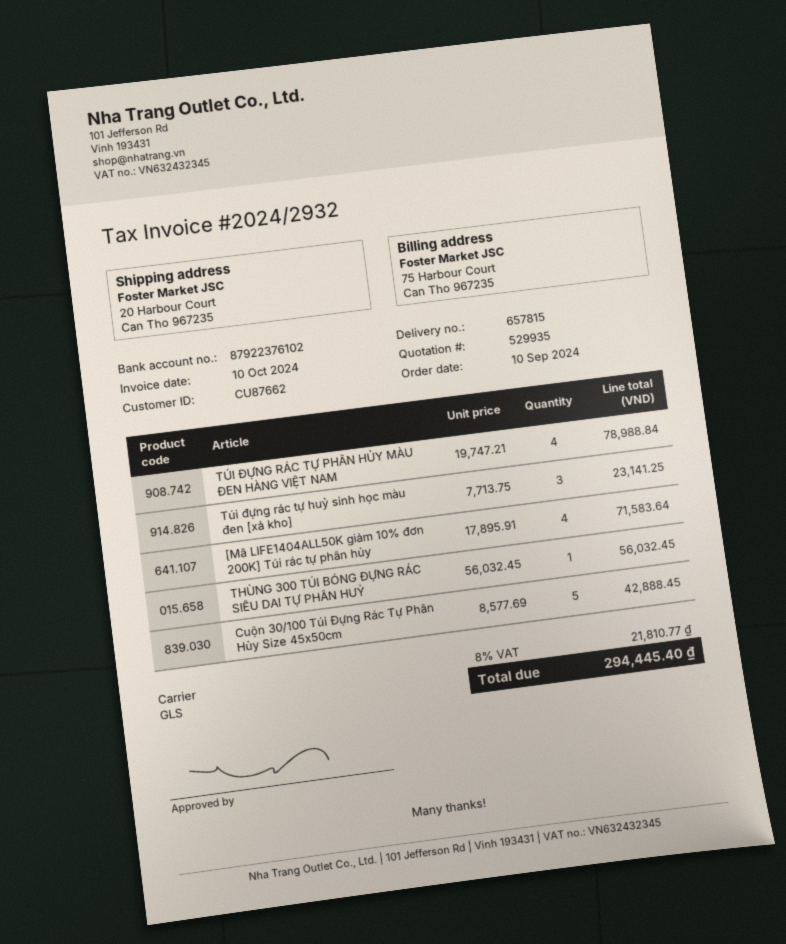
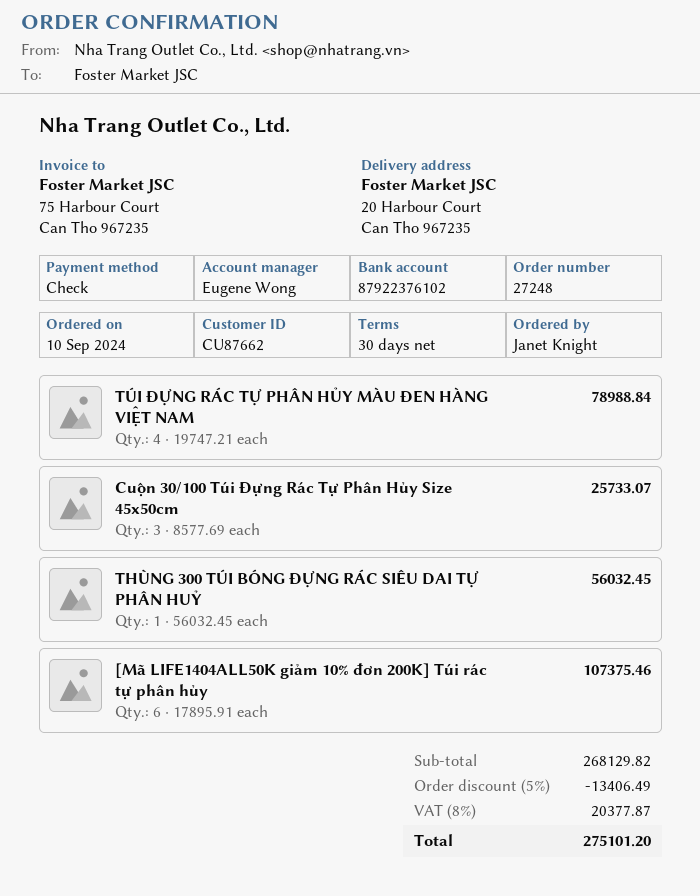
Túi đựng rác tự huỷ sinh học màu đen [xả kho]: 3 x 7713.75 = 23141.25 -> none
[Mã LIFE1404ALL50K giảm 10% đơn 200K] Túi rác tự phân hủy: 4 x 17895.91 = 71583.64 -> 6 x 17895.91 = 107375.46
Cuộn 30/100 Túi Đựng Rác Tự Phân Hủy Size 45x50cm: 5 x 8577.69 = 42888.45 -> 3 x 8577.69 = 25733.07
discount: none -> 5% = 13406.49
tax: 8% = 21810.77 -> 8% = 20377.87
total: 294445.40 -> 275101.20

